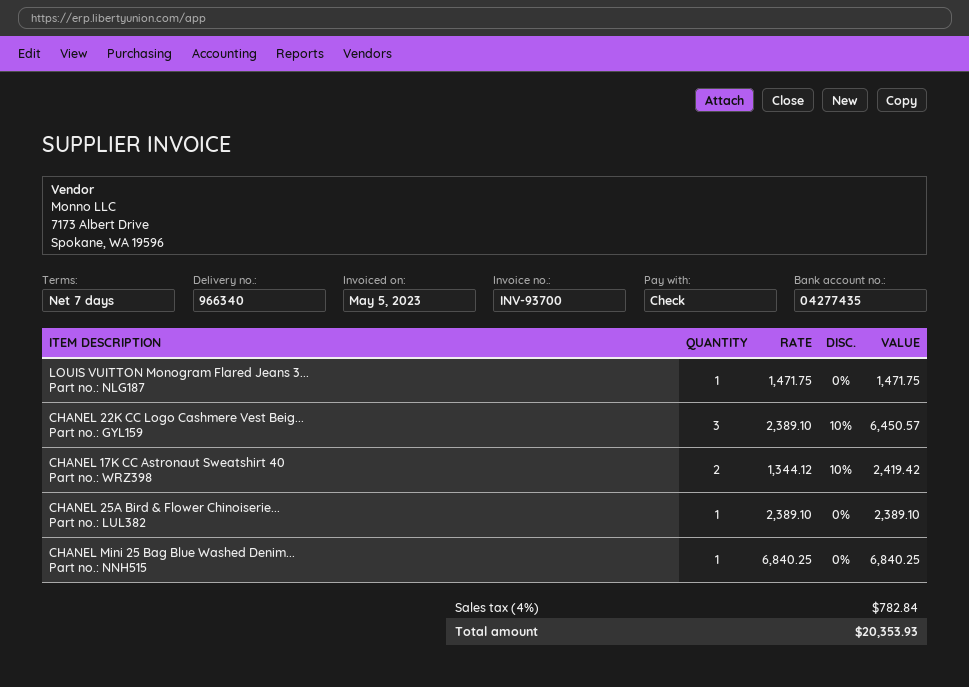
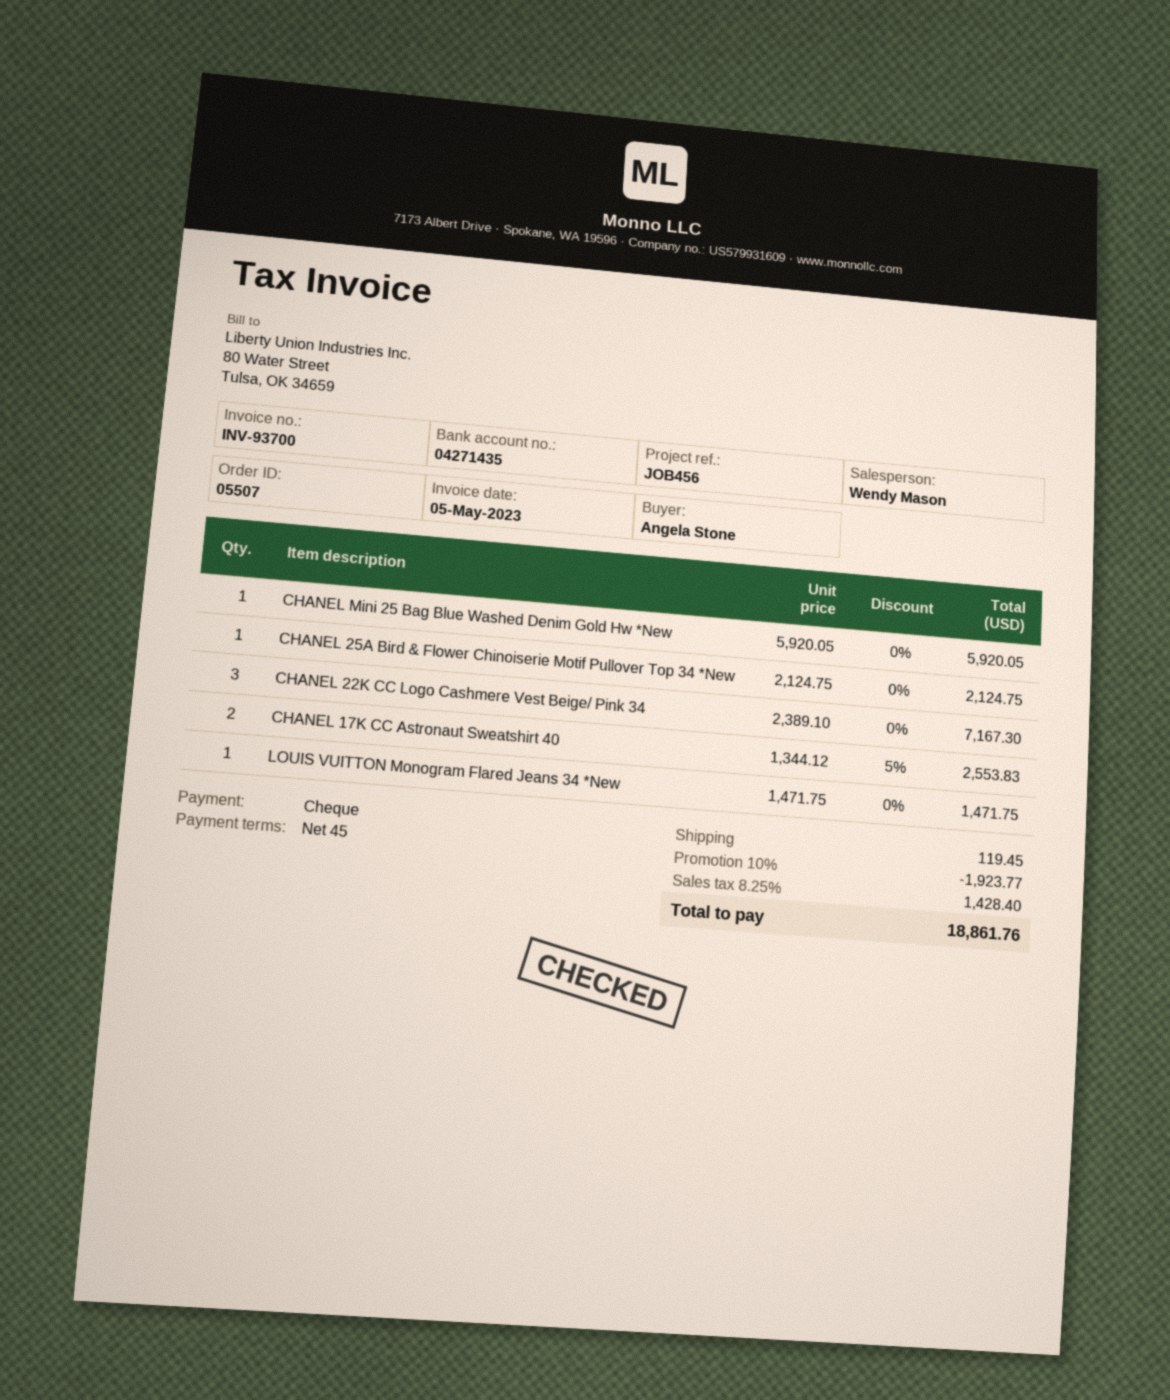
payment terms: 7 days -> 45 days
bank account: 04277435 -> 04271435
CHANEL 22K CC Logo Cashmere Vest Beig...: 3 x 2389.10 - 10% = 6450.57 -> 3 x 2389.10 = 7167.30
CHANEL 17K CC Astronaut Sweatshirt 40: 2 x 1344.12 - 10% = 2419.42 -> 2 x 1344.12 - 5% = 2553.83
CHANEL 25A Bird & Flower Chinoiserie...: 1 x 2389.10 = 2389.10 -> 1 x 2124.75 = 2124.75
CHANEL Mini 25 Bag Blue Washed Denim...: 1 x 6840.25 = 6840.25 -> 1 x 5920.05 = 5920.05
discount: none -> 10% = 1923.77
shipping: none -> 119.45
tax: 4% = 782.84 -> 8.25% = 1428.40
total: 20353.93 -> 18861.76

